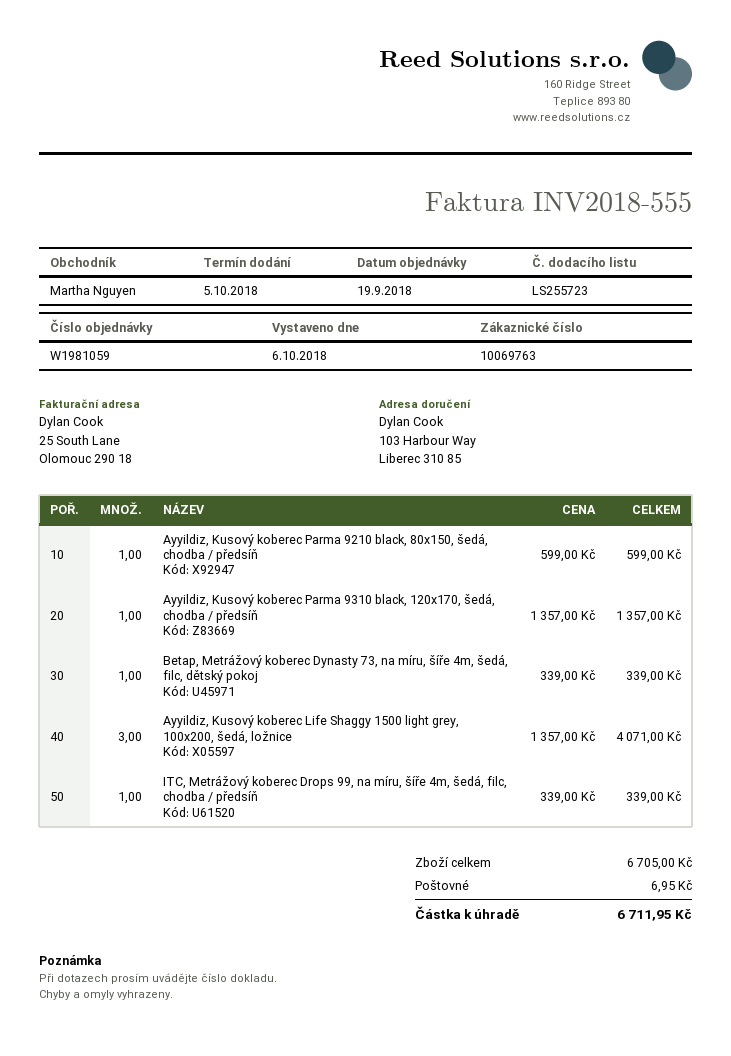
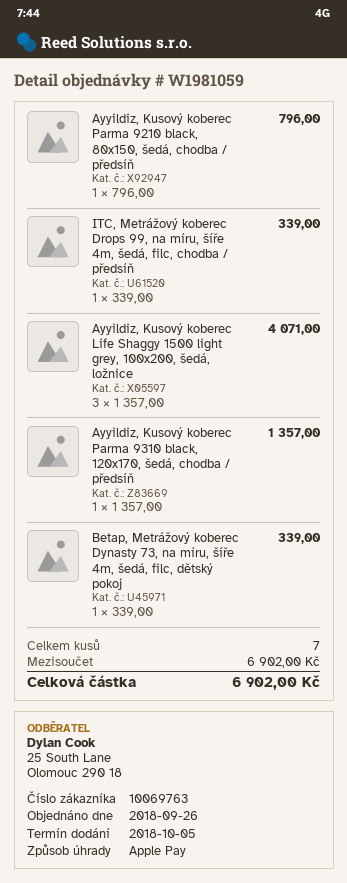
order date: 2018-09-19 -> 2018-09-26
Ayyildiz, Kusový koberec Parma 9210 black, 80x150, šedá, chodba / předsíň: 1 x 599.00 = 599.00 -> 1 x 796.00 = 796.00
subtotal: 6705.00 -> 6902.00
shipping: 6.95 -> none
total: 6711.95 -> 6902.00

